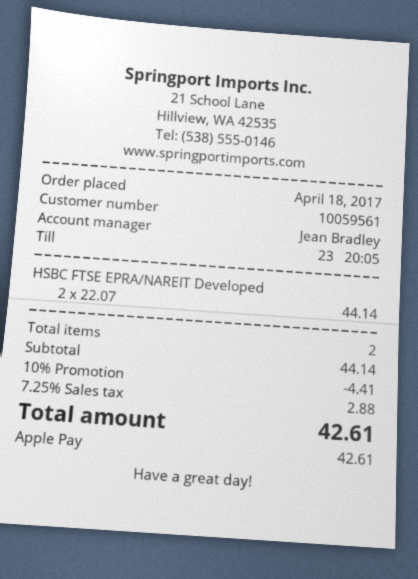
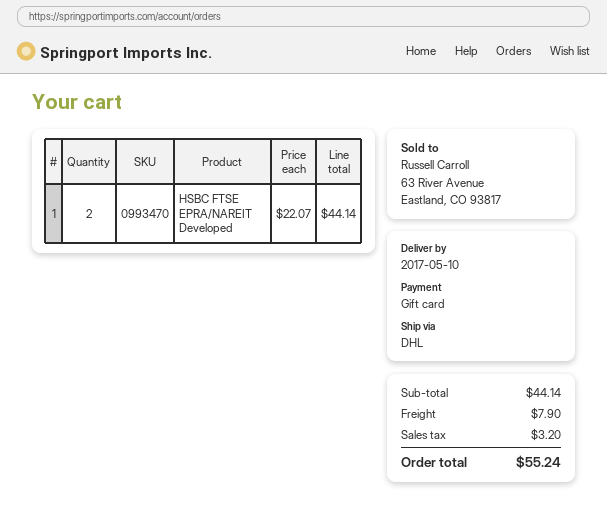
payment method: Apple Pay -> gift card
discount: 10% = 4.41 -> none
shipping: none -> 7.90
tax: 2.88 -> 3.20
total: 42.61 -> 55.24

